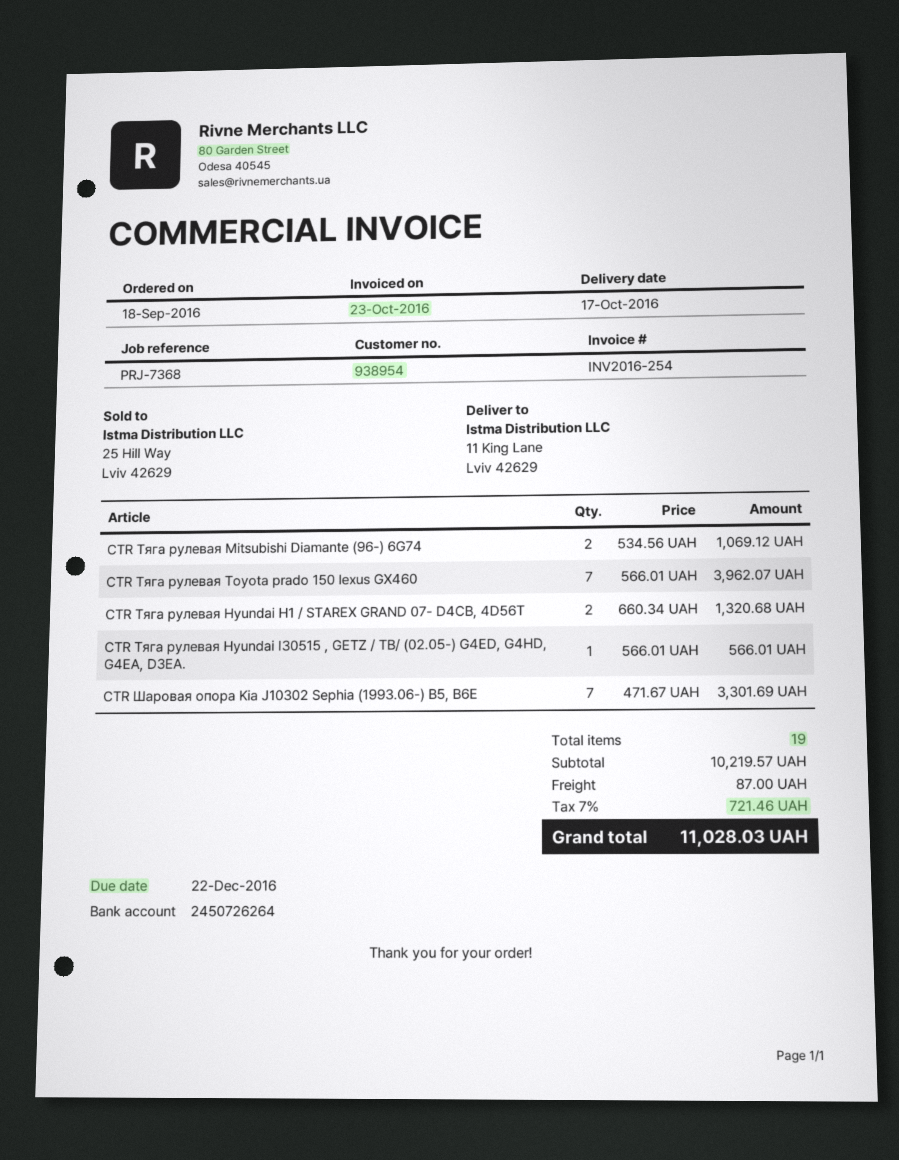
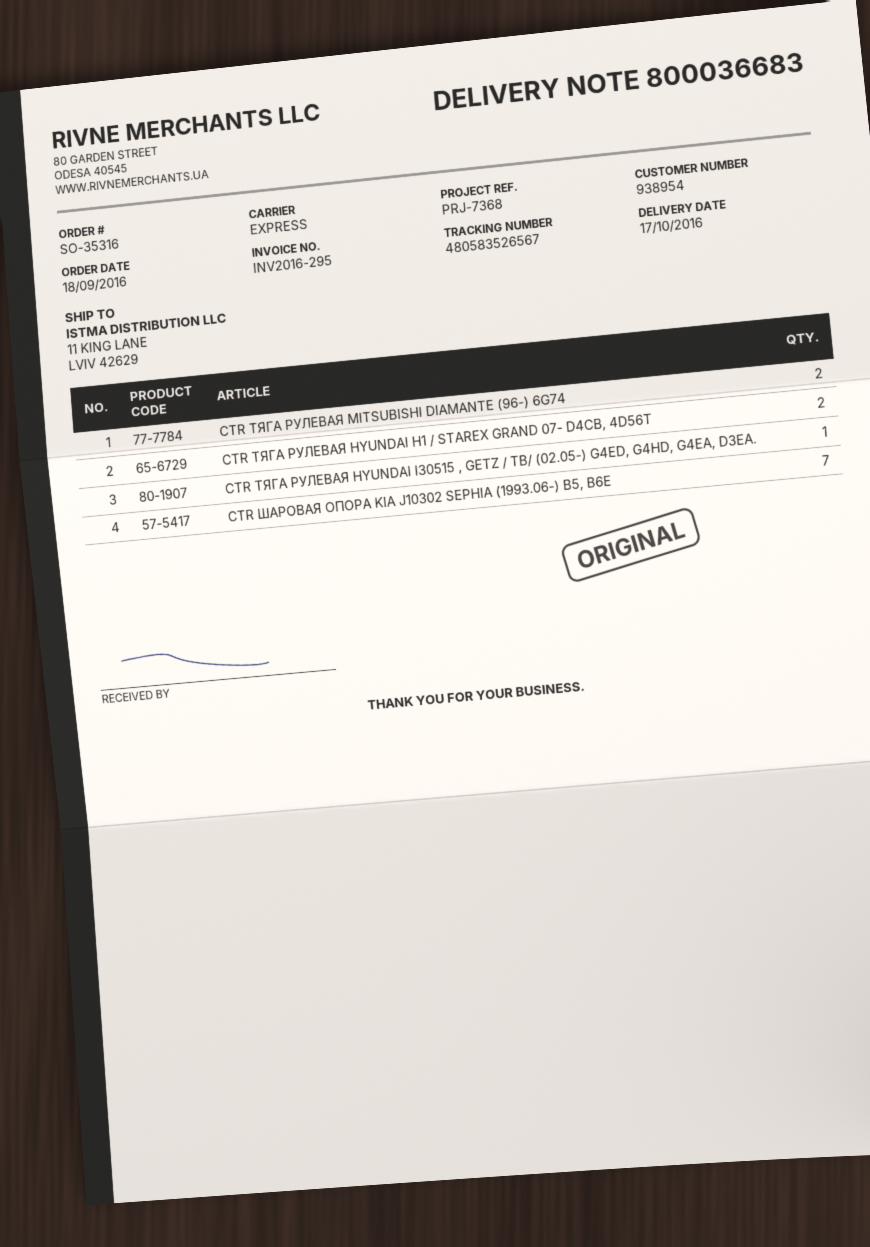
invoice number: INV2016-254 -> INV2016-295
CTR Тяга рулевая Toyota prado 150 lexus GX460: 7 -> none

